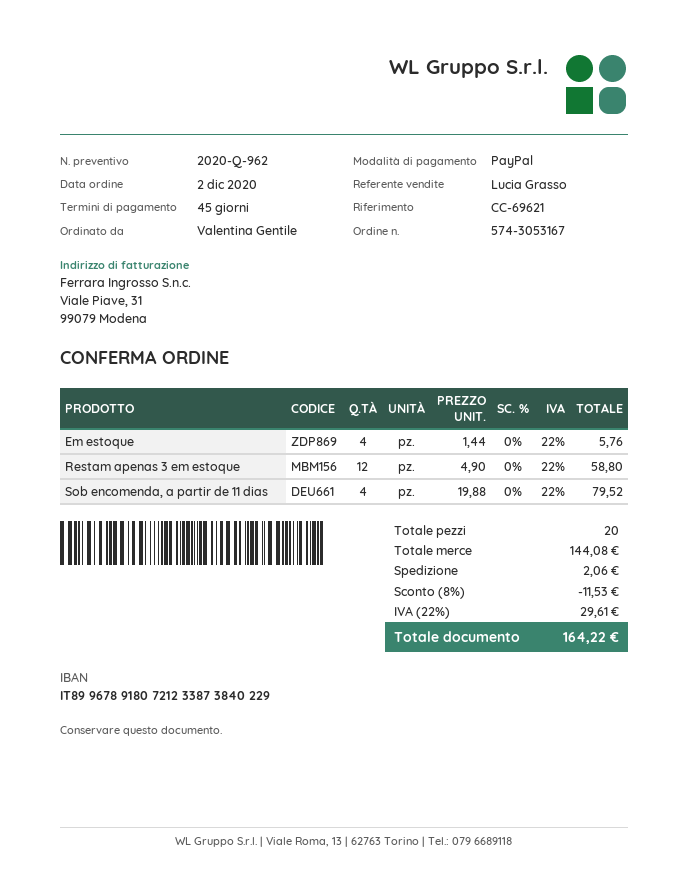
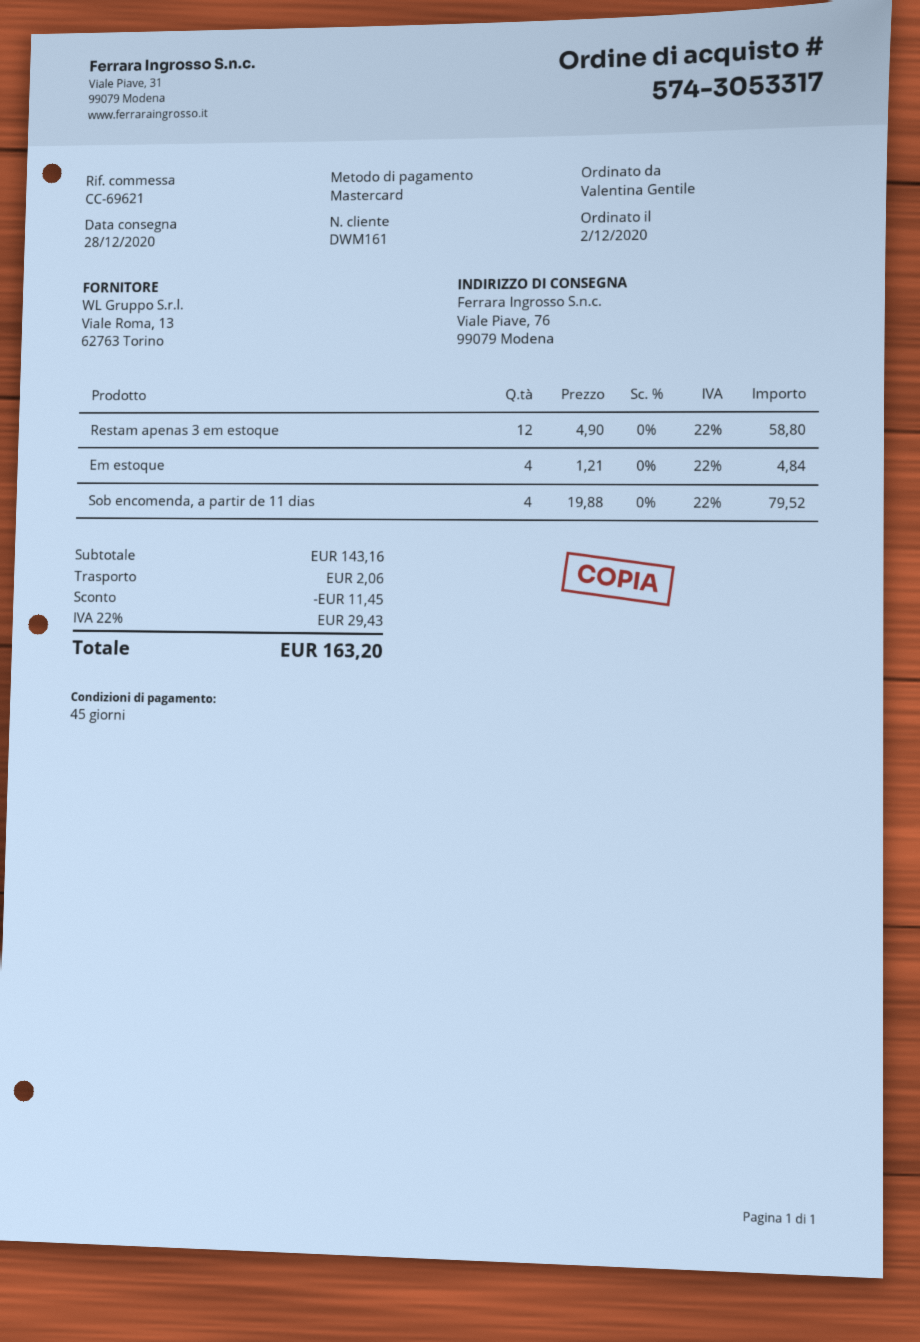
order number: 574-3053167 -> 574-3053317
payment method: PayPal -> Mastercard
Em estoque: 4 x 1.44 = 5.76 -> 4 x 1.21 = 4.84
subtotal: 144.08 -> 143.16
discount: 11.53 -> 11.45
tax: 22% = 29.61 -> 22% = 29.43
total: 164.22 -> 163.20

